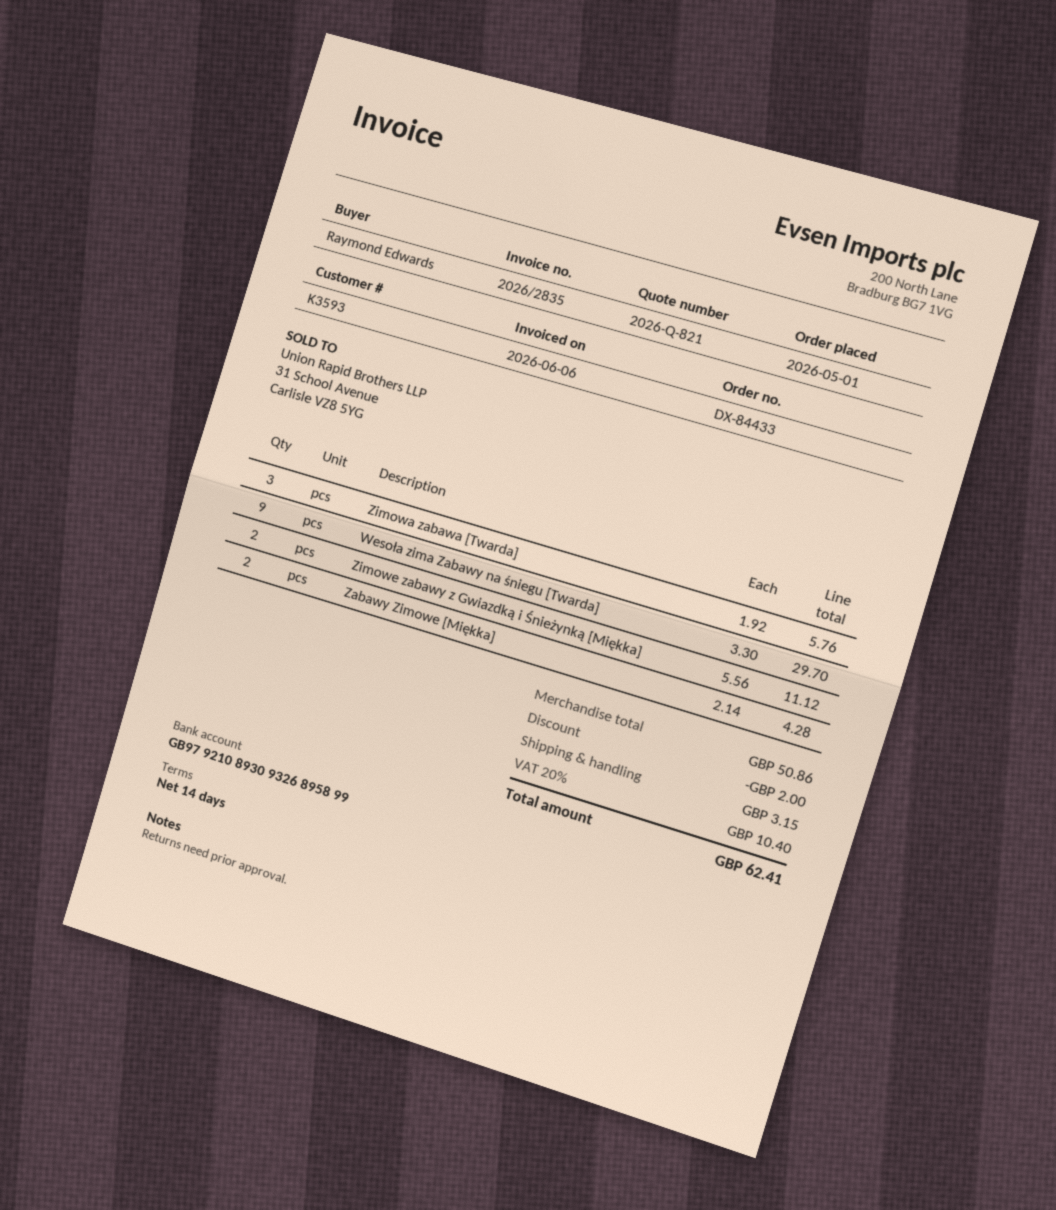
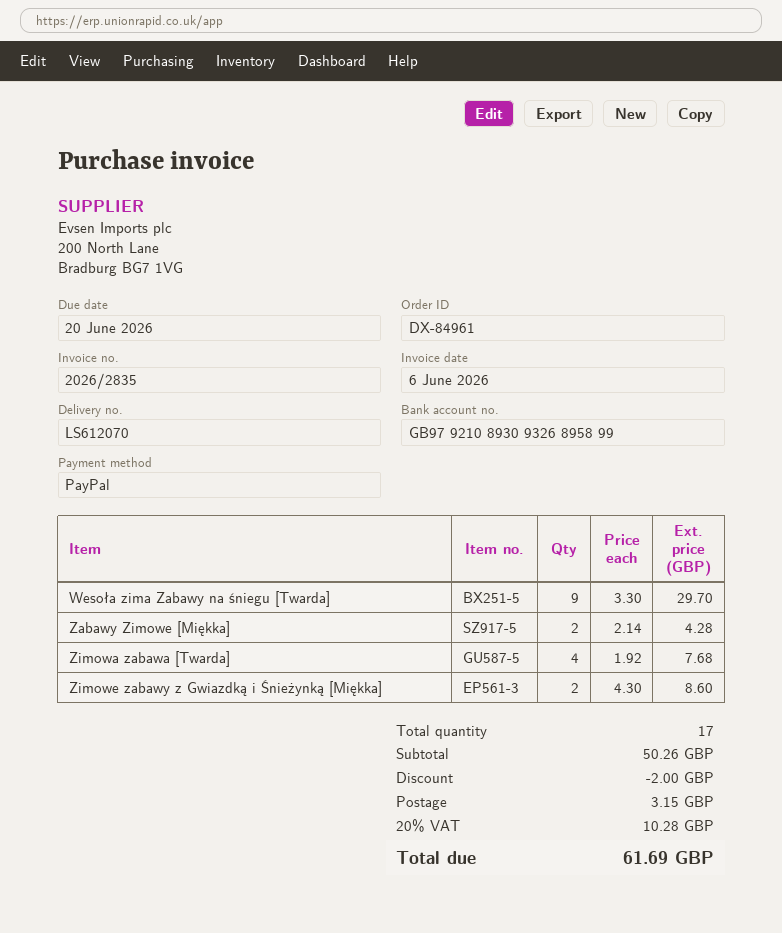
order number: DX-84433 -> DX-84961
Zimowa zabawa [Twarda]: 3 x 1.92 = 5.76 -> 4 x 1.92 = 7.68
Zimowe zabawy z Gwiazdką i Śnieżynką [Miękka]: 2 x 5.56 = 11.12 -> 2 x 4.30 = 8.60
subtotal: 50.86 -> 50.26
tax: 20% = 10.40 -> 20% = 10.28
total: 62.41 -> 61.69

